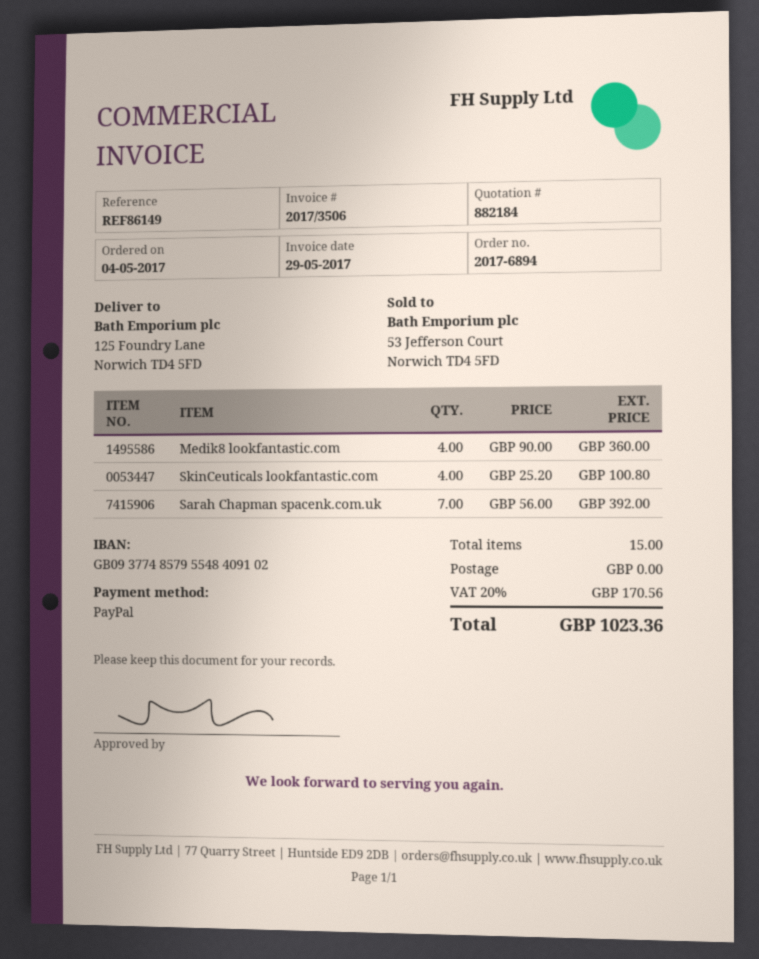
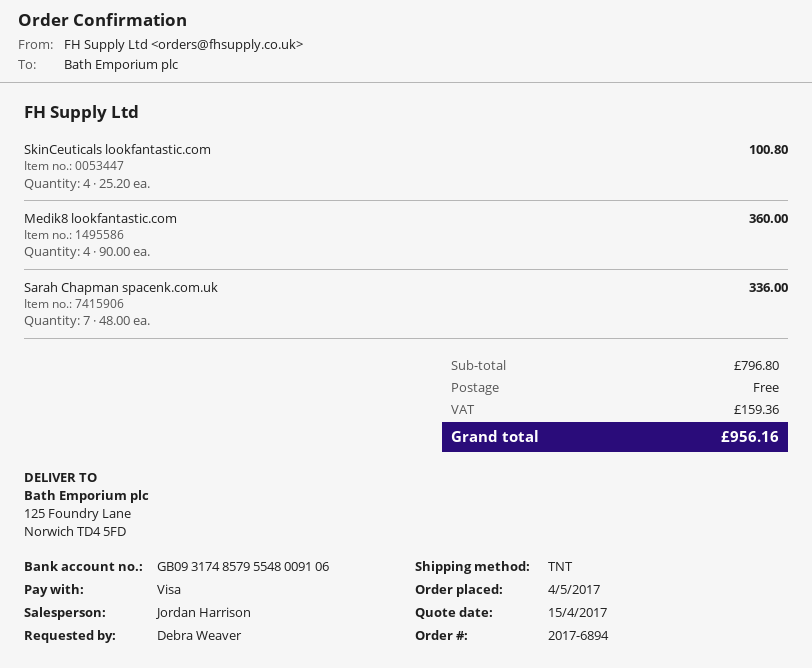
payment method: PayPal -> Visa
bank account: GB09377485795548409102 -> GB09317485795548009106
Sarah Chapman spacenk.com.uk: 7 x 56.00 = 392.00 -> 7 x 48.00 = 336.00
tax: 170.56 -> 159.36
total: 1023.36 -> 956.16

